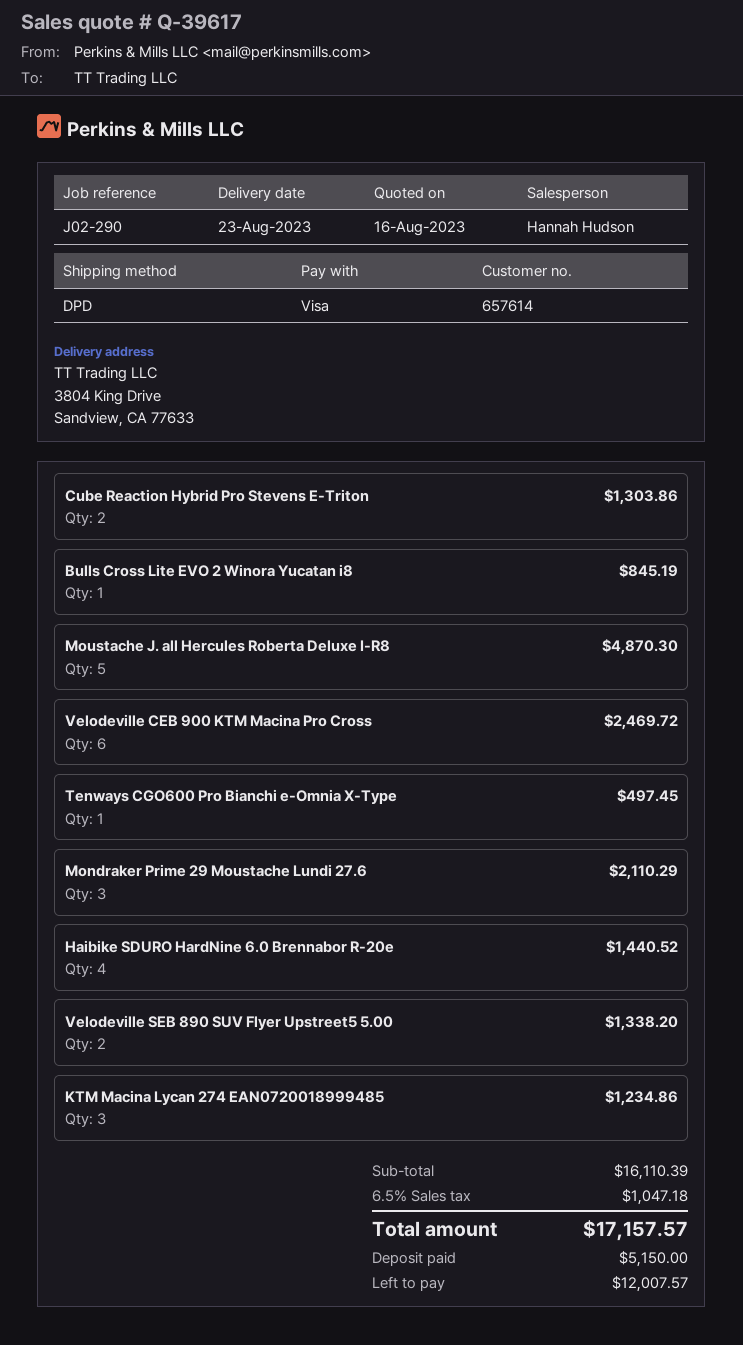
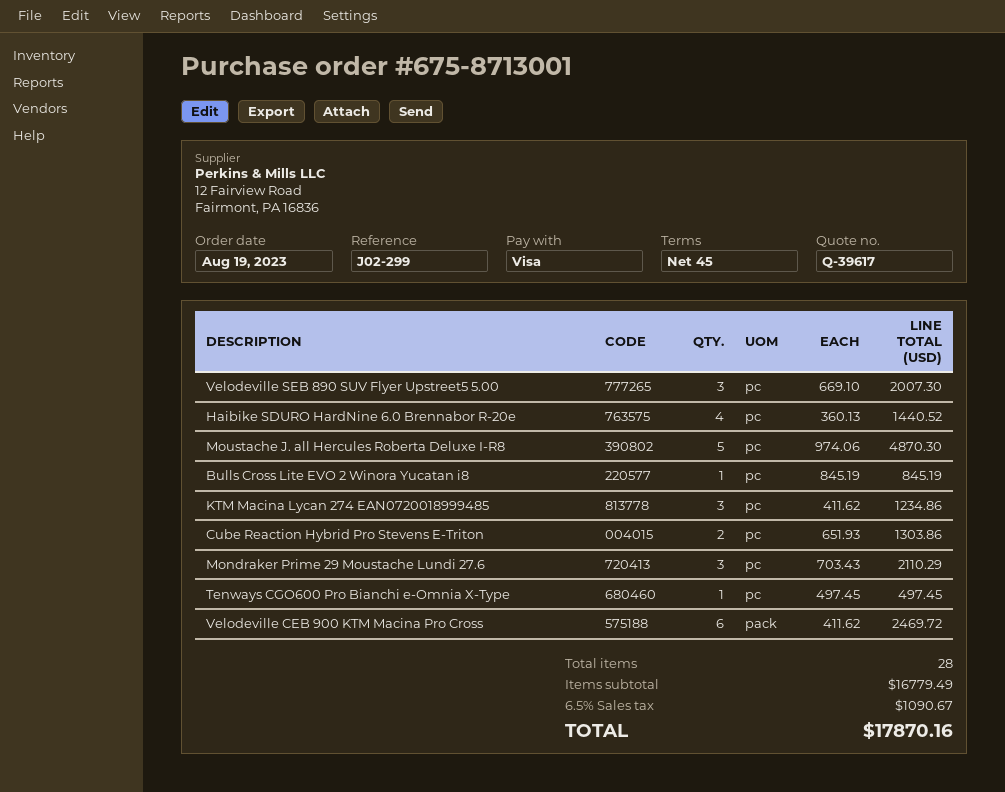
reference: J02-290 -> J02-299
Velodeville SEB 890 SUV Flyer Upstreet5 5.00: 2 for 1338.20 -> 3 for 2007.30
subtotal: 16110.39 -> 16779.49
tax: 6.5% = 1047.18 -> 6.5% = 1090.67
total: 17157.57 -> 17870.16

